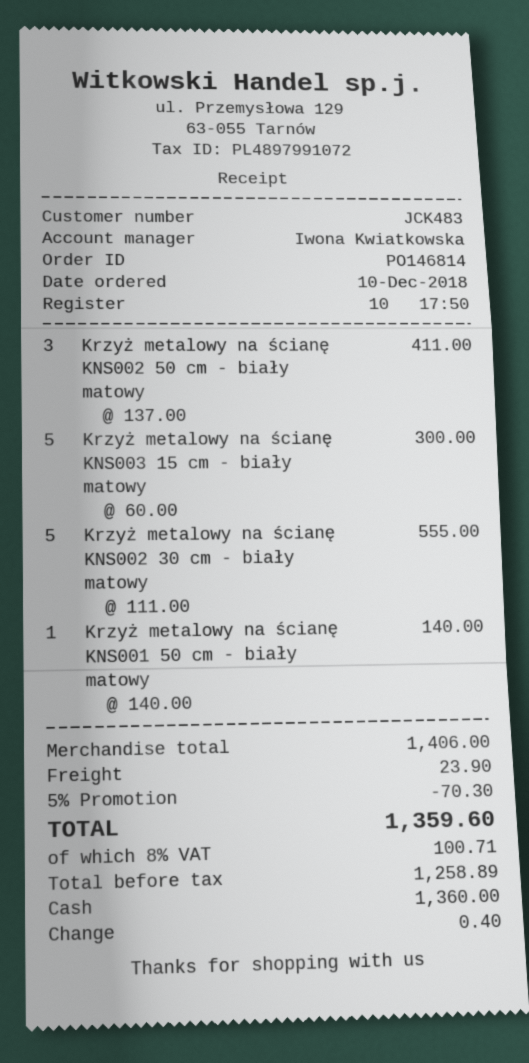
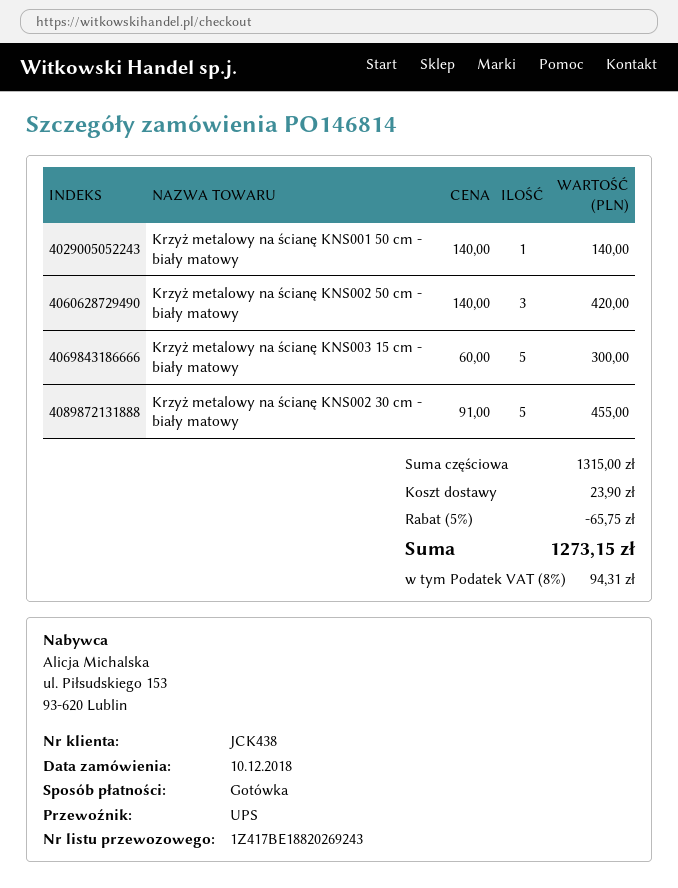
customer number: JCK483 -> JCK438
Krzyż metalowy na ścianę KNS002 50 cm - biały matowy: 3 x 137.00 = 411.00 -> 3 x 140.00 = 420.00
Krzyż metalowy na ścianę KNS002 30 cm - biały matowy: 5 x 111.00 = 555.00 -> 5 x 91.00 = 455.00
subtotal: 1406.00 -> 1315.00
discount: 5% = 70.30 -> 5% = 65.75
tax: 8% = 100.71 -> 8% = 94.31
total: 1359.60 -> 1273.15

